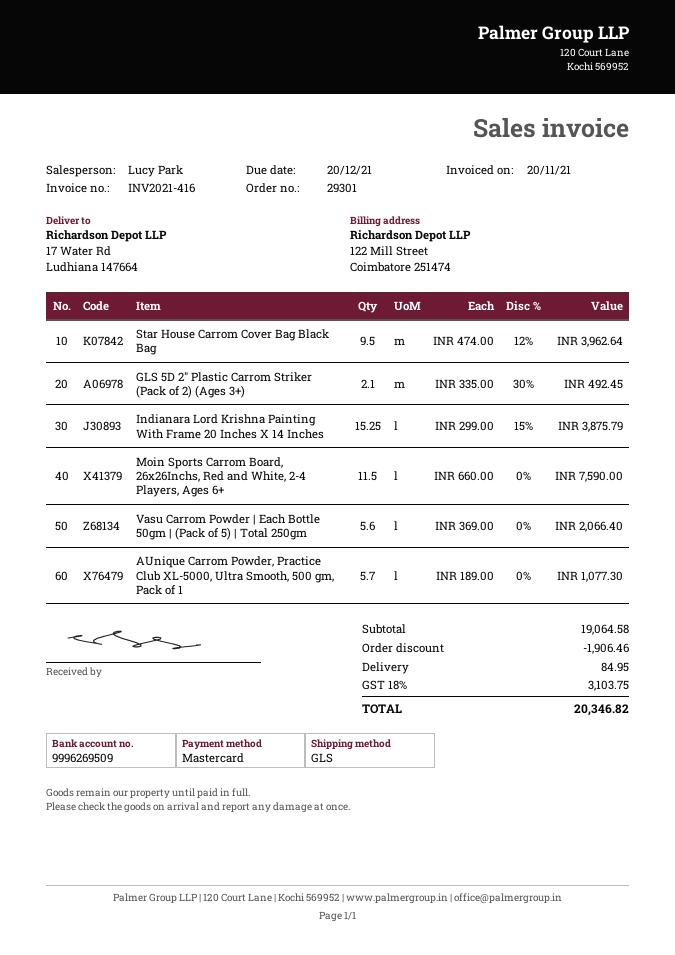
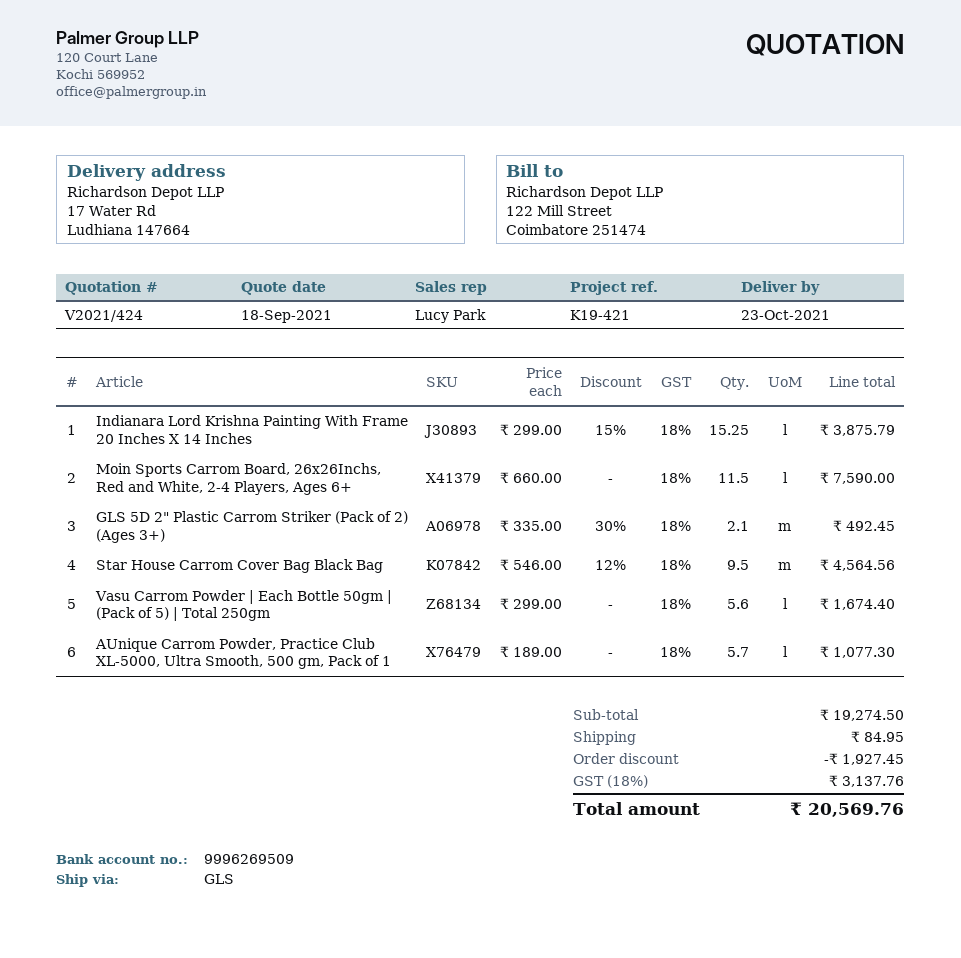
Star House Carrom Cover Bag Black Bag: 9.5 x 474.00 - 12% = 3962.64 -> 9.5 x 546.00 - 12% = 4564.56
Vasu Carrom Powder | Each Bottle 50gm | (Pack of 5) | Total 250gm: 5.6 x 369.00 = 2066.40 -> 5.6 x 299.00 = 1674.40
subtotal: 19064.58 -> 19274.50
discount: 1906.46 -> 1927.45
tax: 18% = 3103.75 -> 18% = 3137.76
total: 20346.82 -> 20569.76

